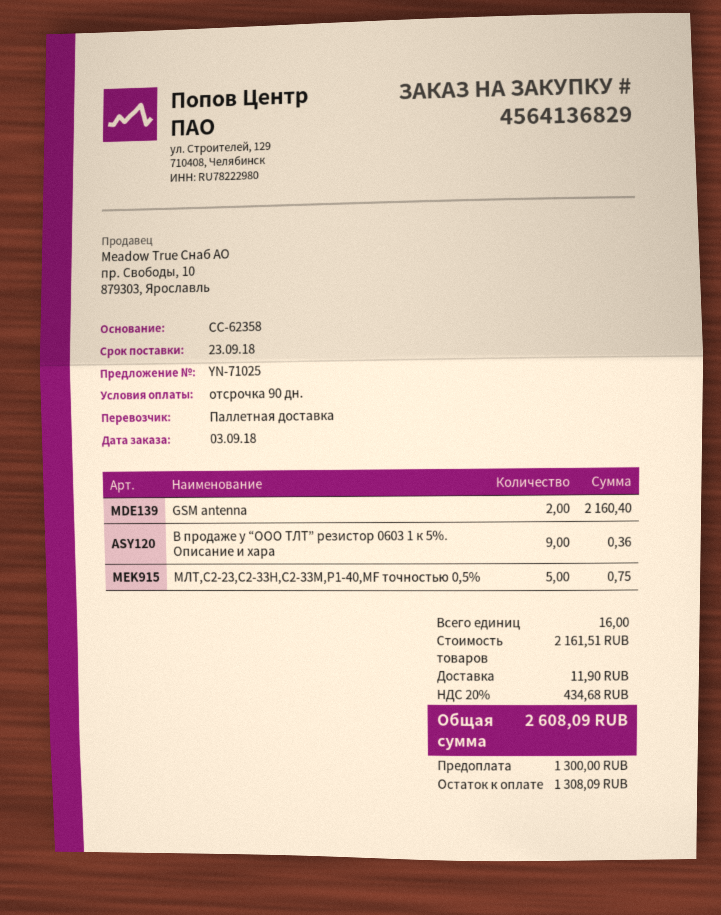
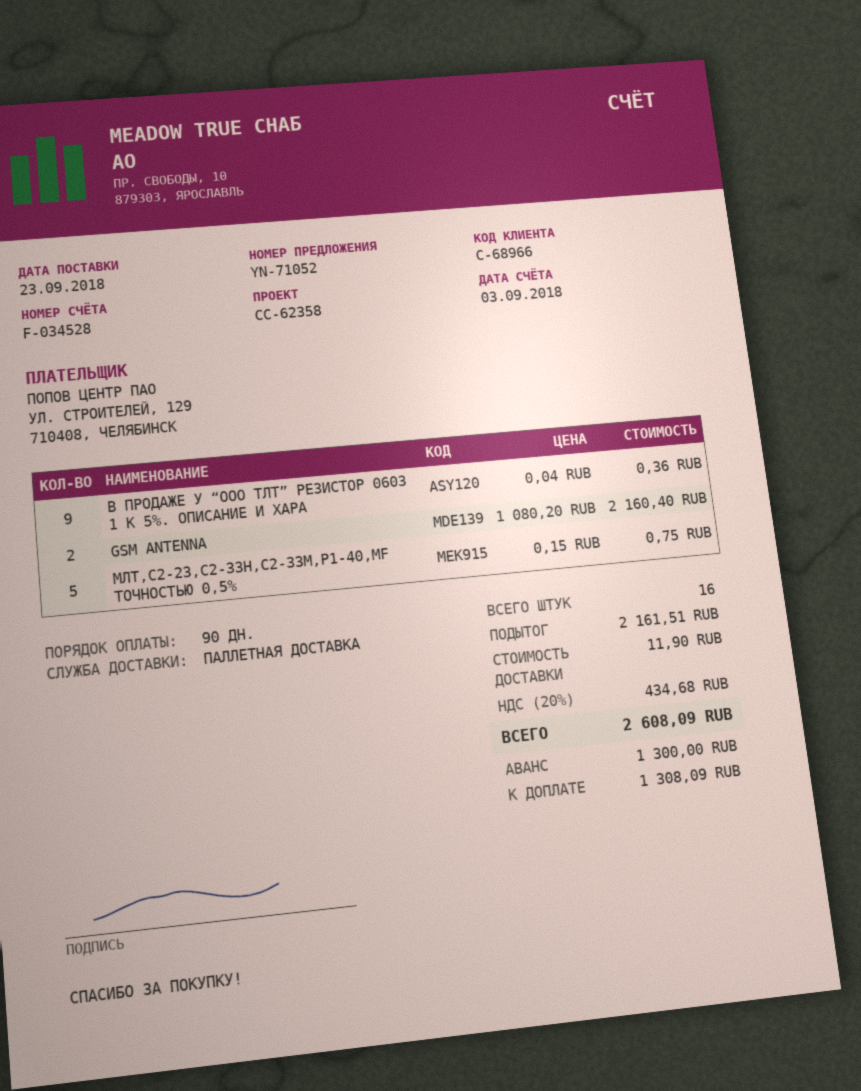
quote number: YN-71025 -> YN-71052

